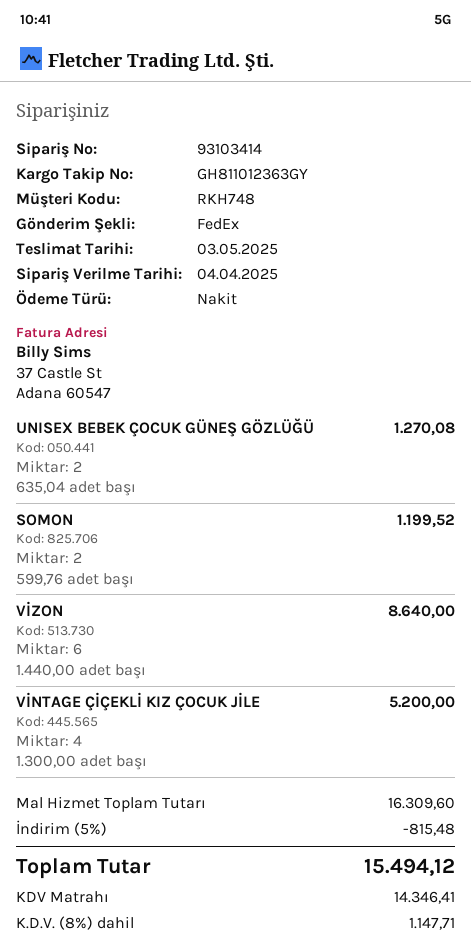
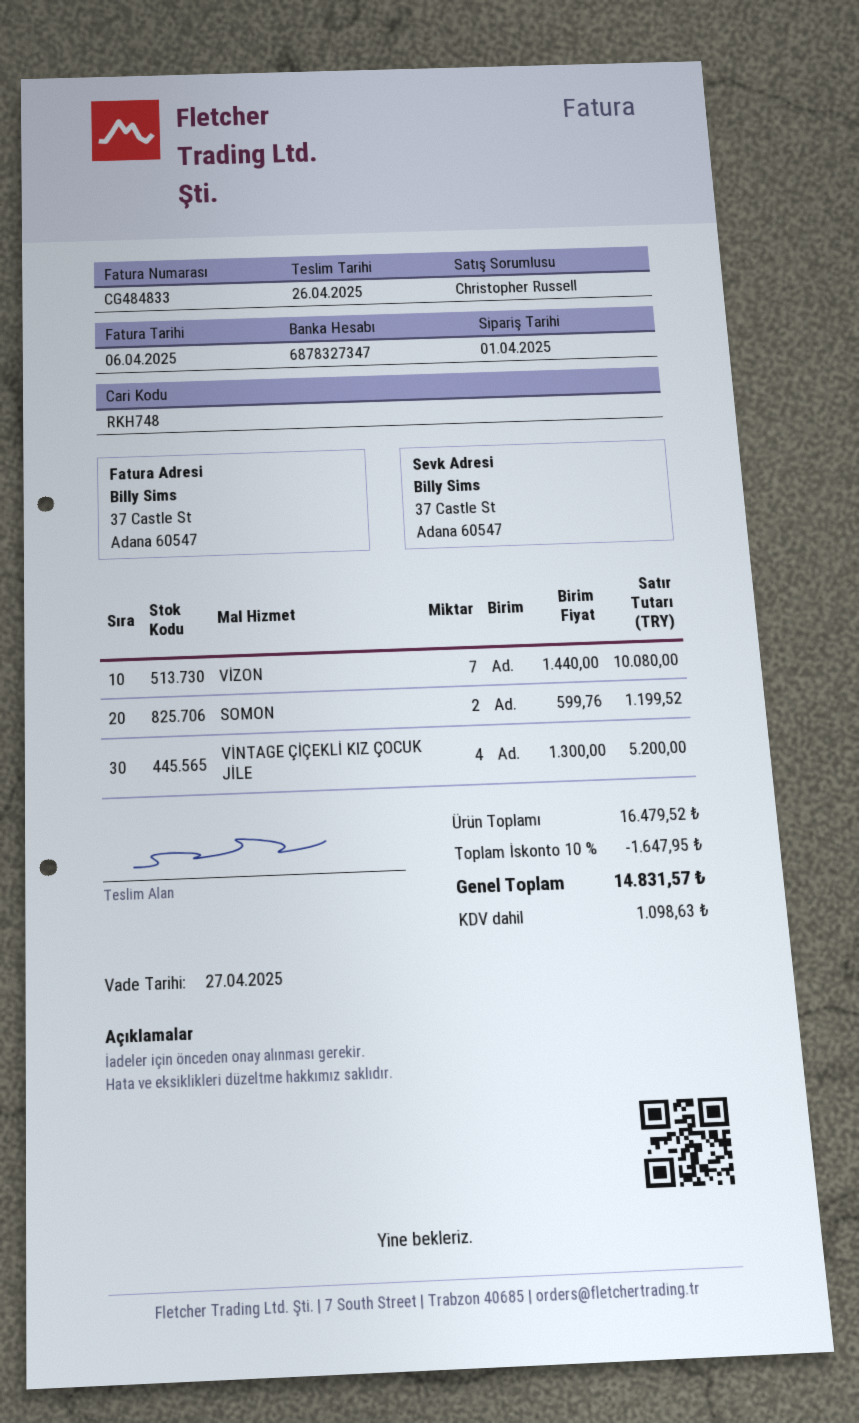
order date: 2025-04-04 -> 2025-04-01
delivery date: 2025-05-03 -> 2025-04-26
UNISEX BEBEK ÇOCUK GÜNEŞ GÖZLÜĞÜ: 2 x 635.04 = 1270.08 -> none
VİZON: 6 x 1440.00 = 8640.00 -> 7 x 1440.00 = 10080.00
subtotal: 16309.60 -> 16479.52
discount: 5% = 815.48 -> 10% = 1647.95
tax: 1147.71 -> 1098.63
total: 15494.12 -> 14831.57

